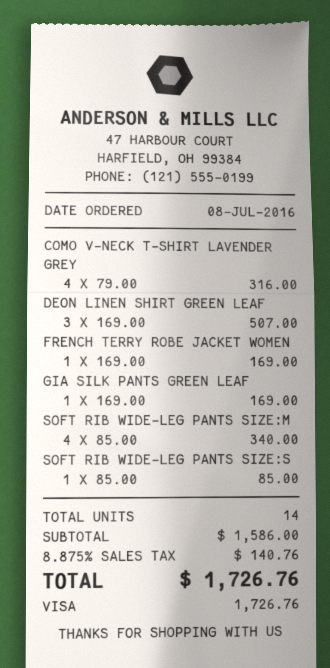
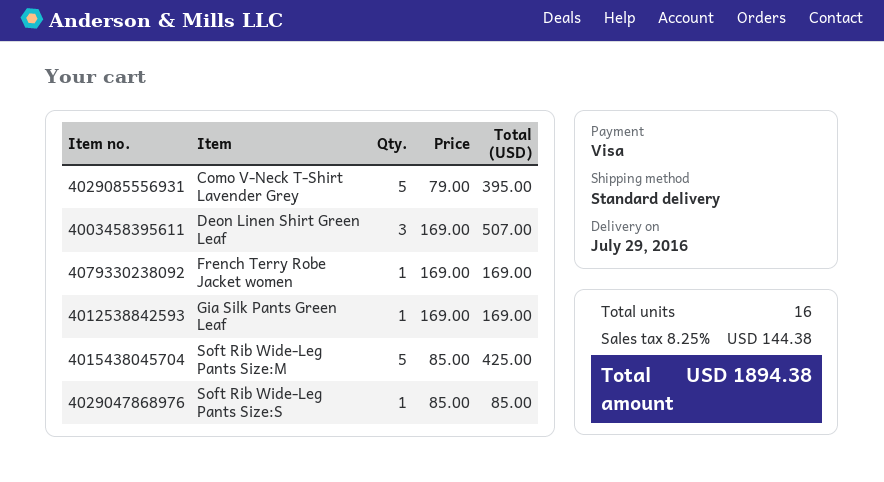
COMO V-NECK T-SHIRT LAVENDER GREY: 4 x 79.00 = 316.00 -> 5 x 79.00 = 395.00
SOFT RIB WIDE-LEG PANTS SIZE:M: 4 x 85.00 = 340.00 -> 5 x 85.00 = 425.00
total quantity: 14 -> 16
tax: 8.875% = 140.76 -> 8.25% = 144.38
total: 1726.76 -> 1894.38

